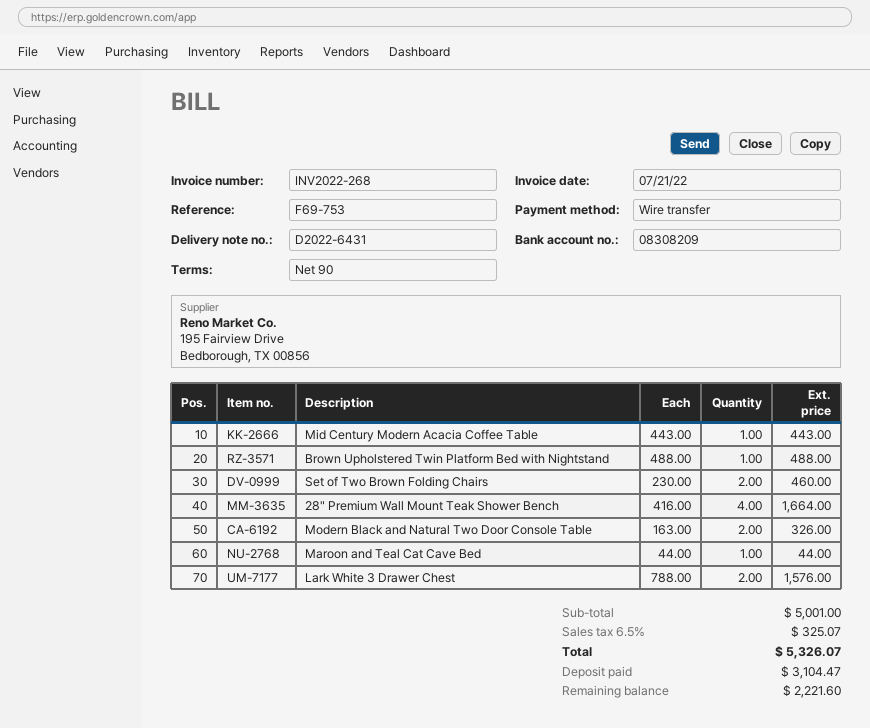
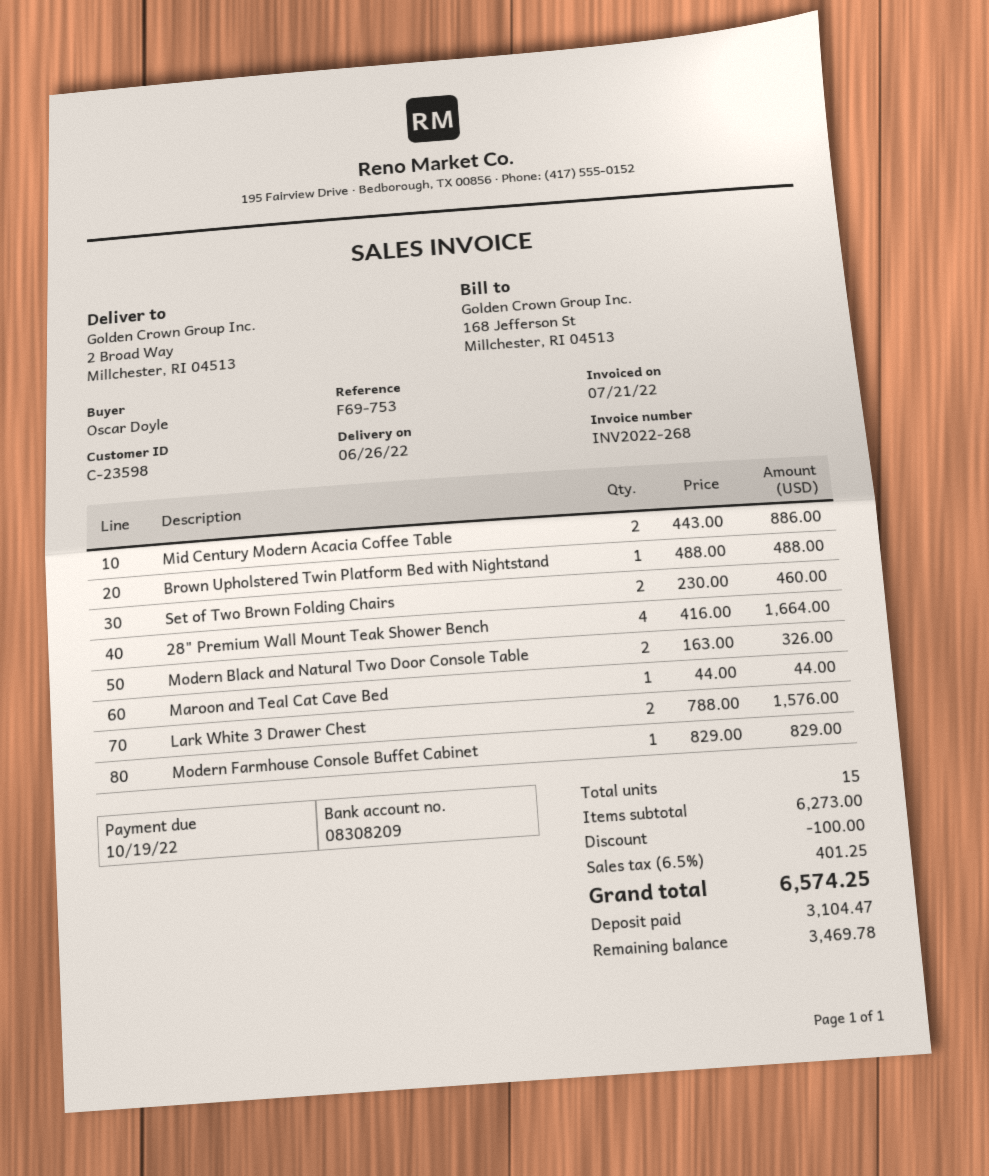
Mid Century Modern Acacia Coffee Table: 1 x 443.00 = 443.00 -> 2 x 443.00 = 886.00
Modern Farmhouse Console Buffet Cabinet: none -> 1 x 829.00 = 829.00
subtotal: 5001.00 -> 6273.00
discount: none -> 100.00
tax: 6.5% = 325.07 -> 6.5% = 401.25
total: 5326.07 -> 6574.25
balance: 2221.60 -> 3469.78

